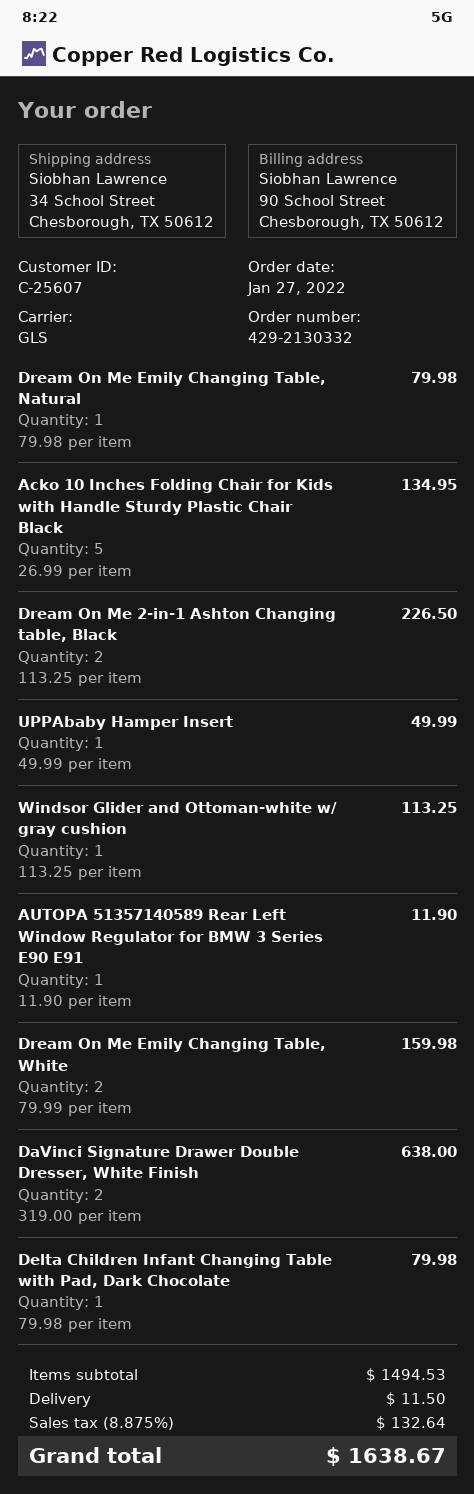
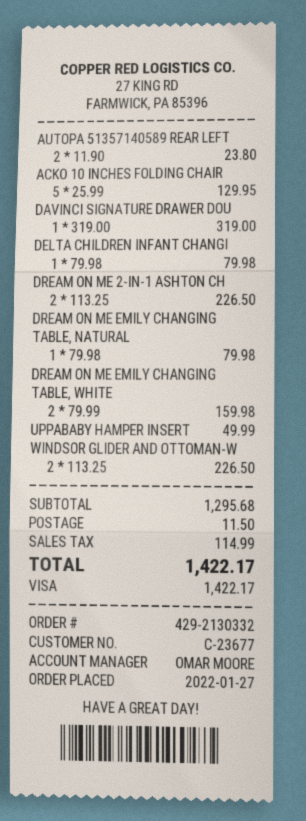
customer number: C-25607 -> C-23677
Acko 10 Inches Folding Chair for Kids with Handle Sturdy Plastic Chair Black: 5 x 26.99 = 134.95 -> 5 x 25.99 = 129.95
Windsor Glider and Ottoman-white w/ gray cushion: 1 x 113.25 = 113.25 -> 2 x 113.25 = 226.50
AUTOPA 51357140589 Rear Left Window Regulator for BMW 3 Series E90 E91: 1 x 11.90 = 11.90 -> 2 x 11.90 = 23.80
DaVinci Signature Drawer Double Dresser, White Finish: 2 x 319.00 = 638.00 -> 1 x 319.00 = 319.00
subtotal: 1494.53 -> 1295.68
tax: 132.64 -> 114.99
total: 1638.67 -> 1422.17

